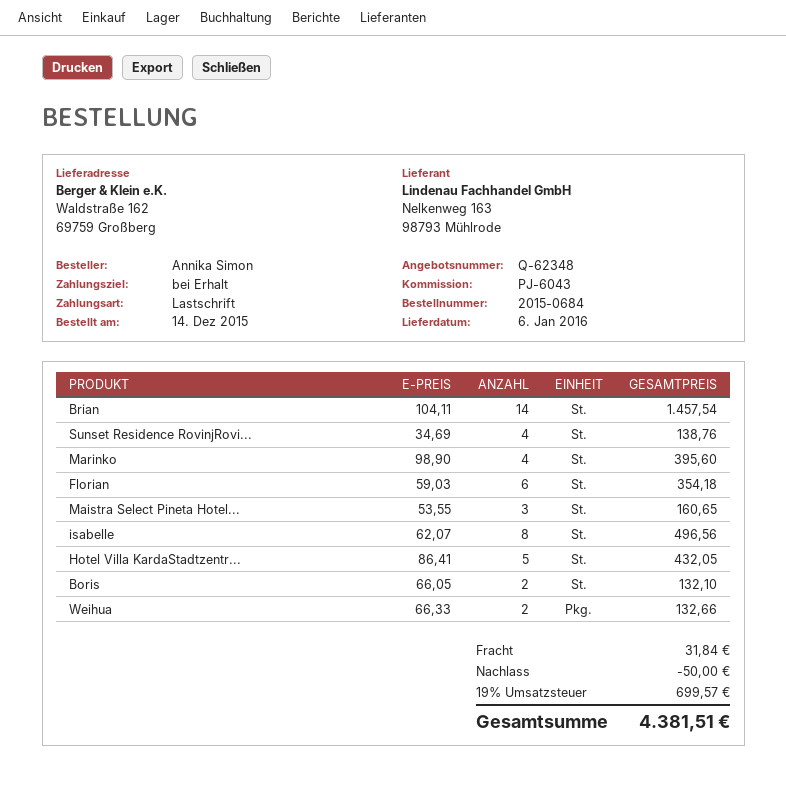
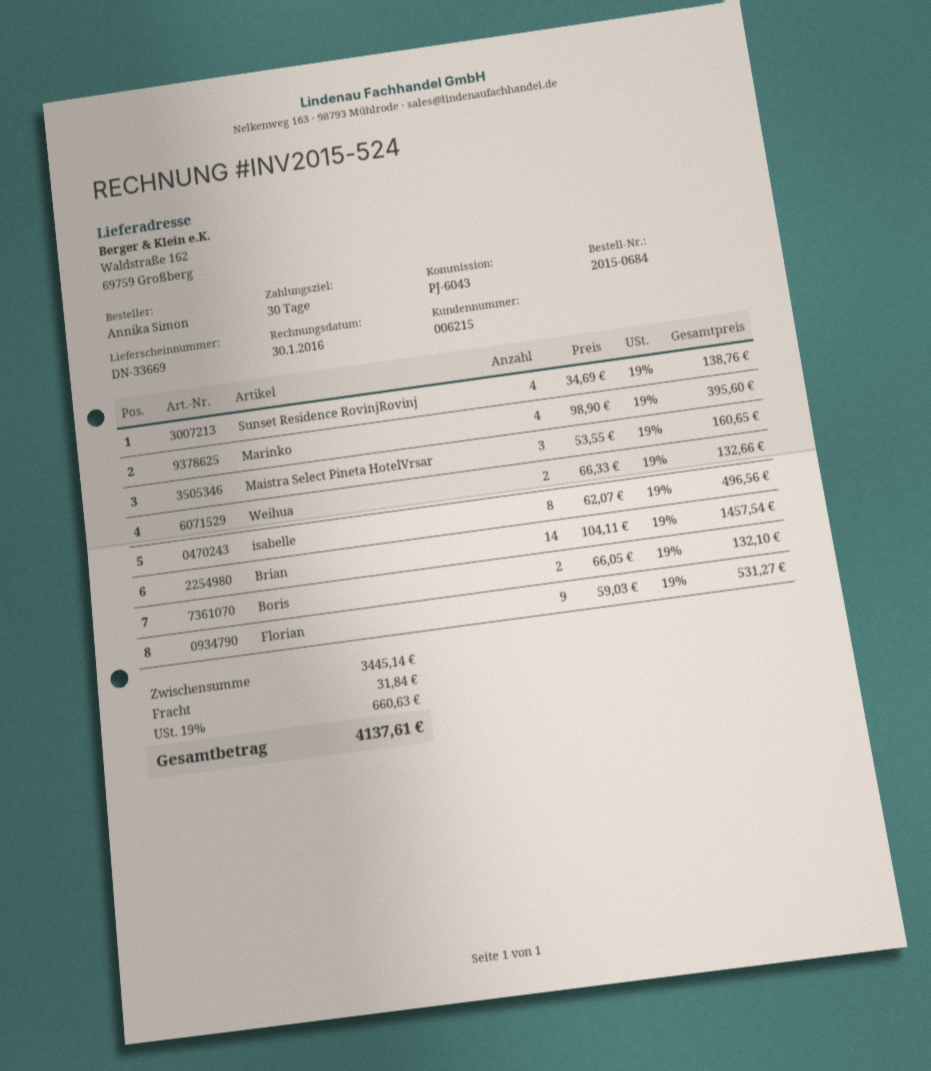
payment terms: on receipt -> 30 days
Florian: 6 x 59.03 = 354.18 -> 9 x 59.03 = 531.27
Hotel Villa KardaStadtzentr...: 5 x 86.41 = 432.05 -> none
discount: 50.00 -> none
tax: 19% = 699.57 -> 19% = 660.63
total: 4381.51 -> 4137.61

